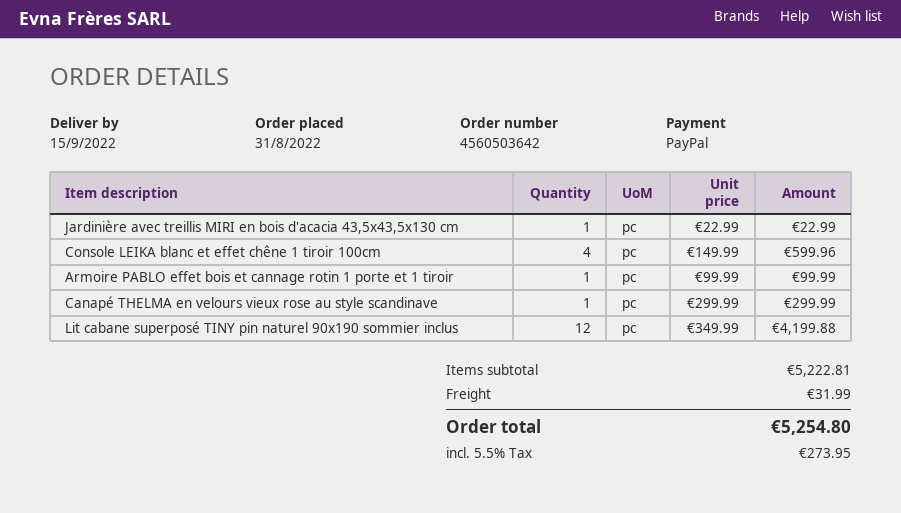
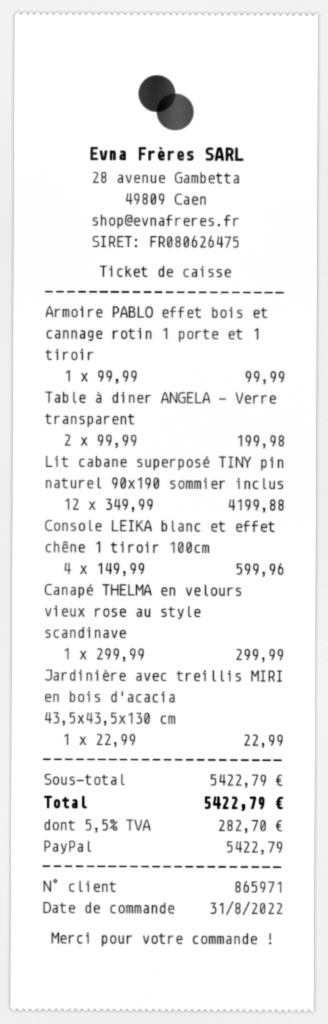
Table à diner ANGELA - Verre transparent: none -> 2 x 99.99 = 199.98
subtotal: 5222.81 -> 5422.79
shipping: 31.99 -> none
tax: 5.5% = 273.95 -> 5.5% = 282.70
total: 5254.80 -> 5422.79

